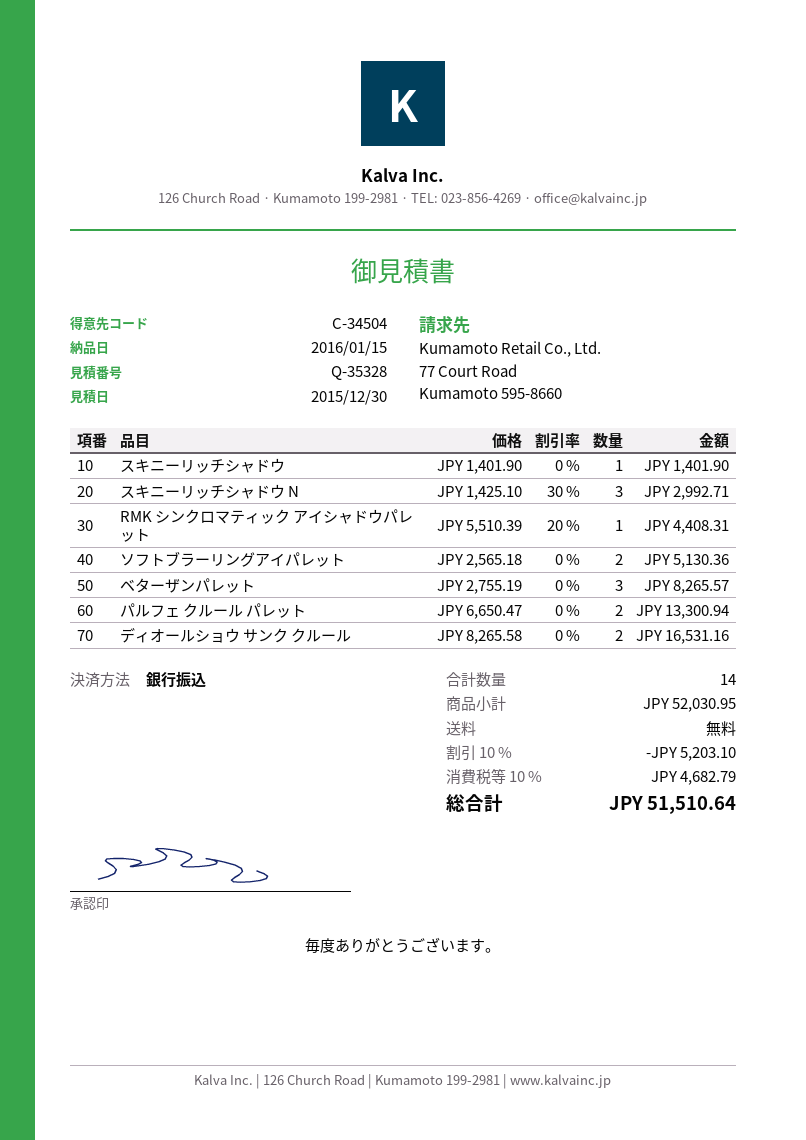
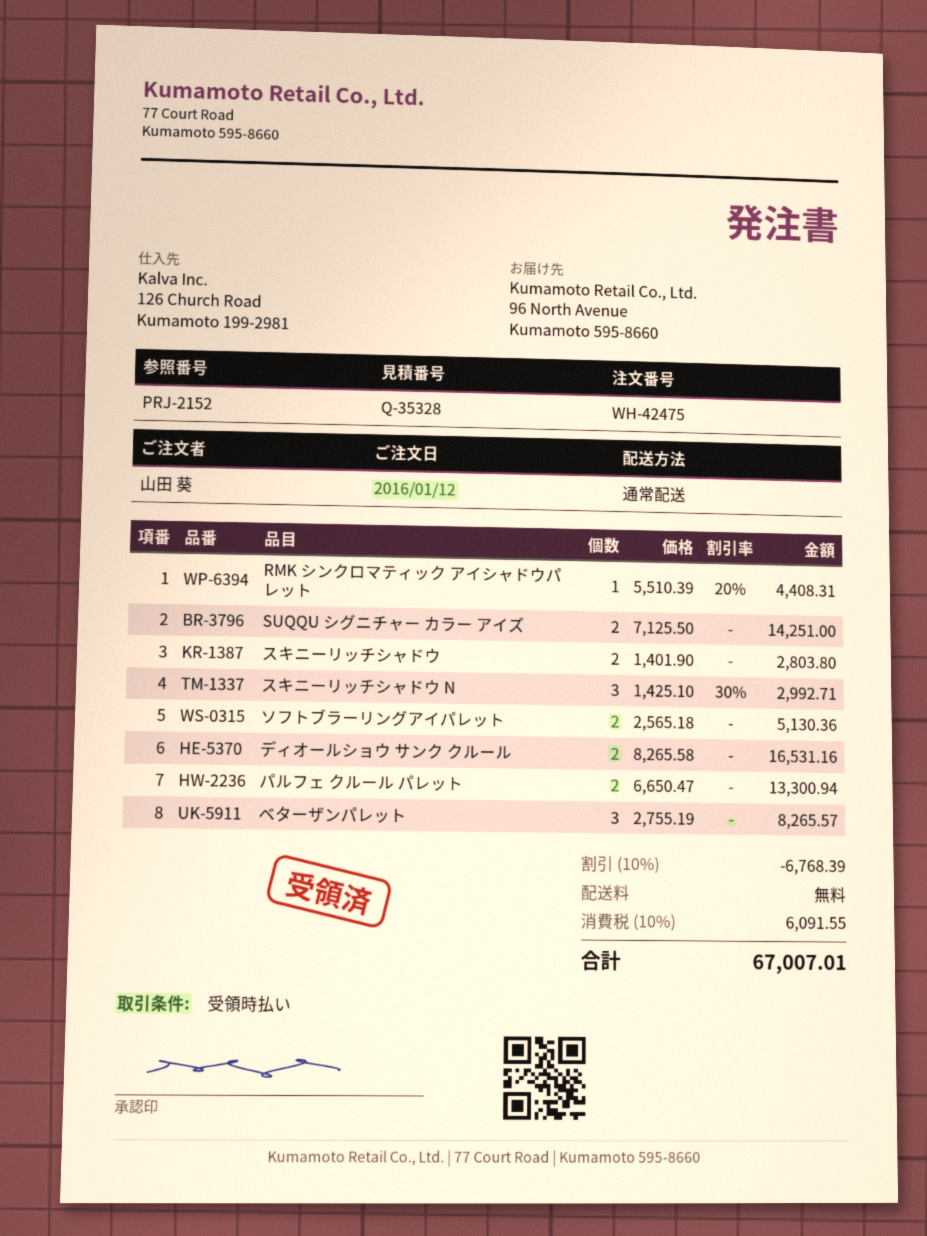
スキニーリッチシャドウ: 1 x 1401.90 = 1401.90 -> 2 x 1401.90 = 2803.80
SUQQU シグニチャー カラー アイズ: none -> 2 x 7125.50 = 14251.00
discount: 10% = 5203.10 -> 10% = 6768.39
tax: 10% = 4682.79 -> 10% = 6091.55
total: 51510.64 -> 67007.01

